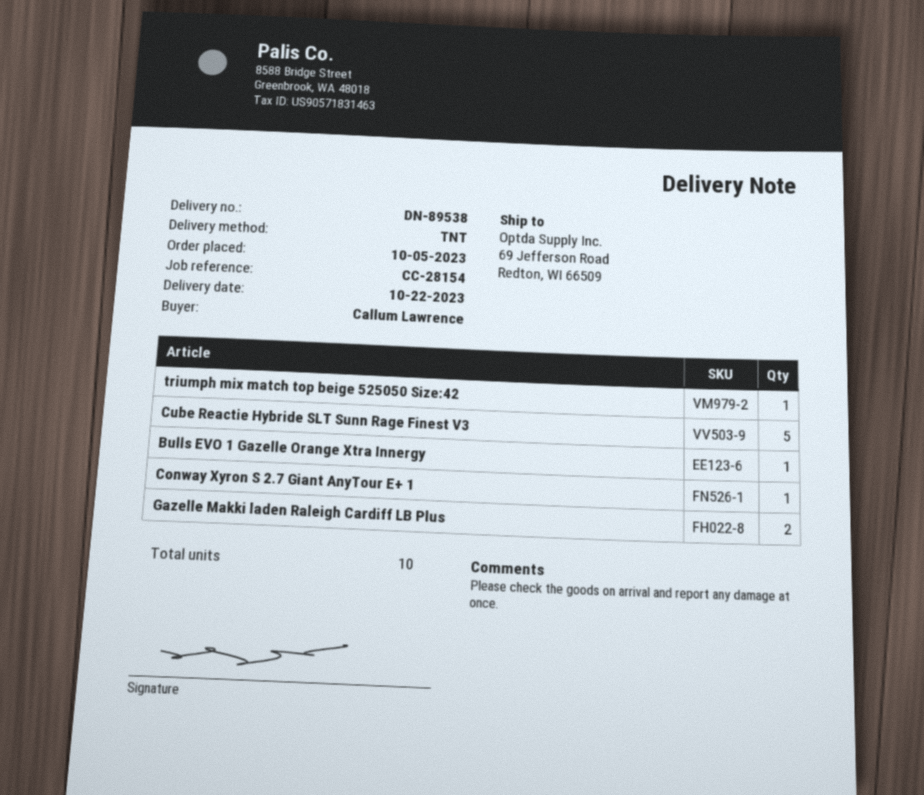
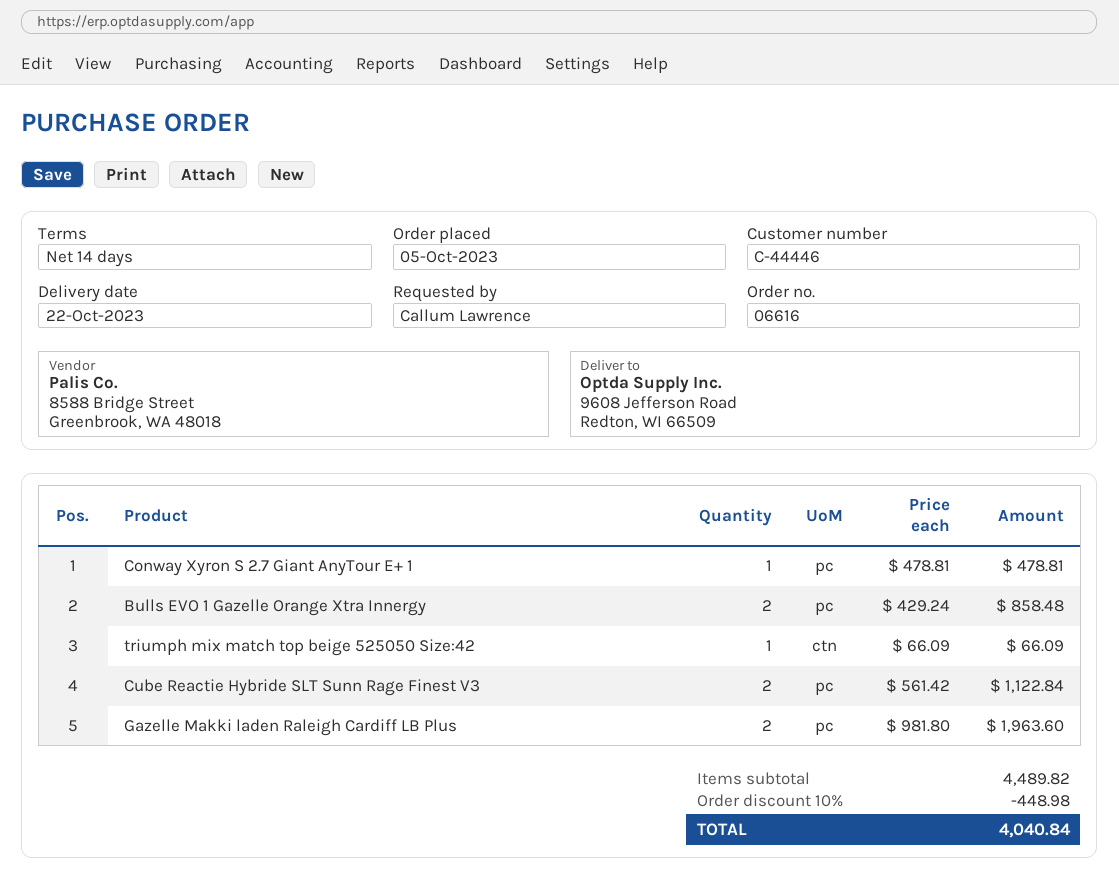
ship to: 69 Jefferson Road, Redton, WI 66509 -> 9608 Jefferson Road, Redton, WI 66509
Cube Reactie Hybride SLT Sunn Rage Finest V3: 5 -> 2
Bulls EVO 1 Gazelle Orange Xtra Innergy: 1 -> 2

